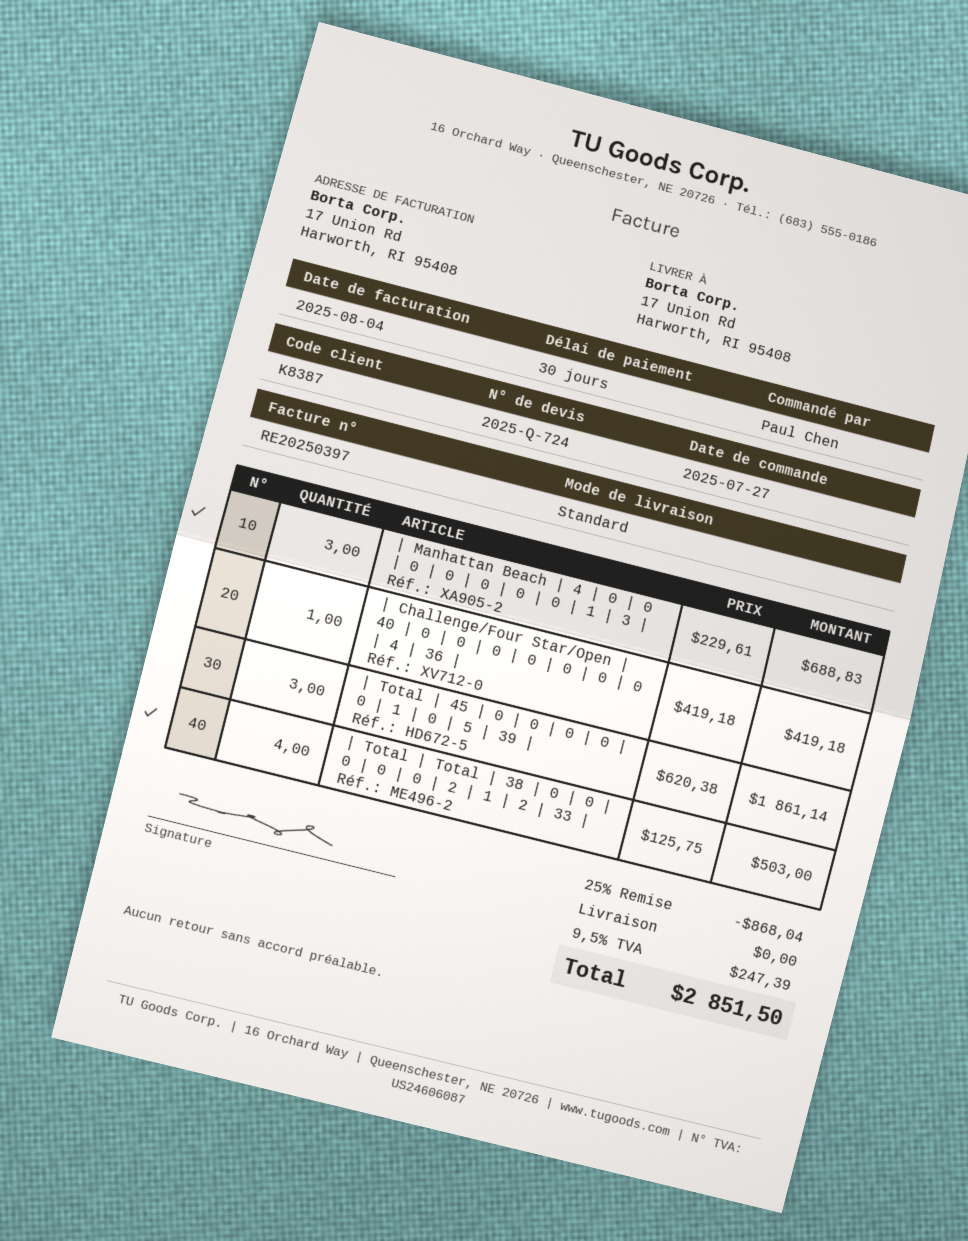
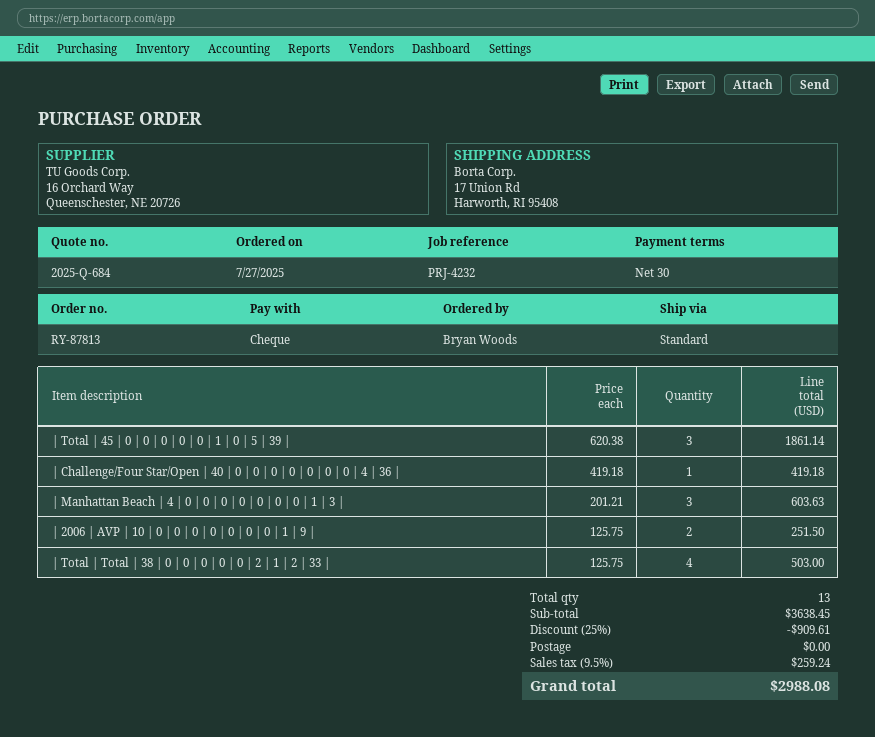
quote number: 2025-Q-724 -> 2025-Q-684
ordered by: Paul Chen -> Bryan Woods
| Manhattan Beach | 4 | 0 | 0 | 0 | 0 | 0 | 0 | 0 | 1 | 3 |: 3 x 229.61 = 688.83 -> 3 x 201.21 = 603.63
| 2006 | AVP | 10 | 0 | 0 | 0 | 0 | 0 | 0 | 0 | 1 | 9 |: none -> 2 x 125.75 = 251.50
discount: 25% = 868.04 -> 25% = 909.61
tax: 9.5% = 247.39 -> 9.5% = 259.24
total: 2851.50 -> 2988.08

